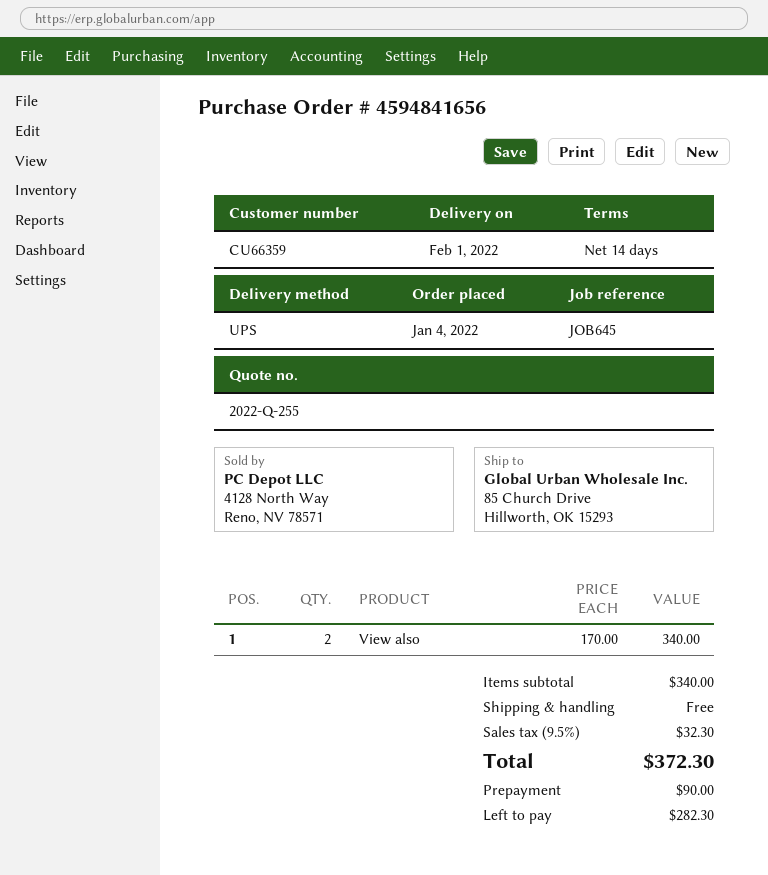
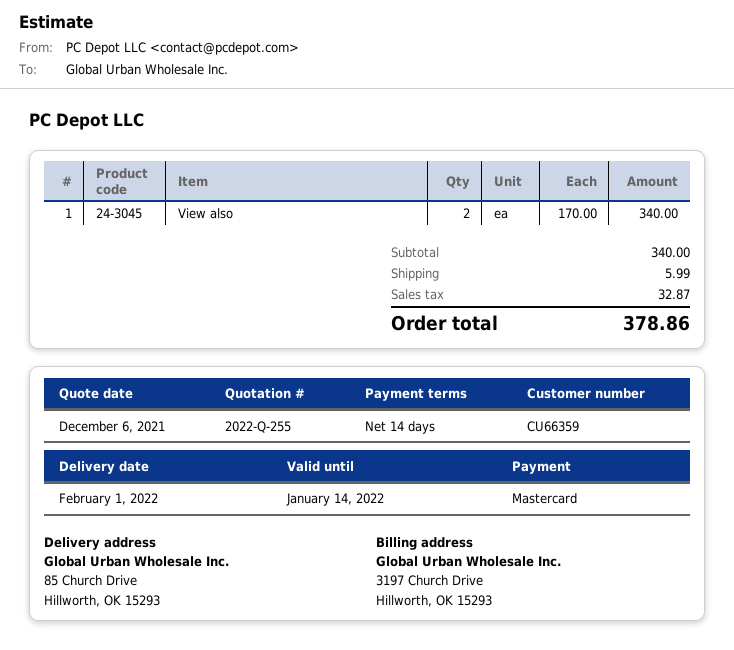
shipping: 0.00 -> 5.99
tax: 32.30 -> 32.87
total: 372.30 -> 378.86

